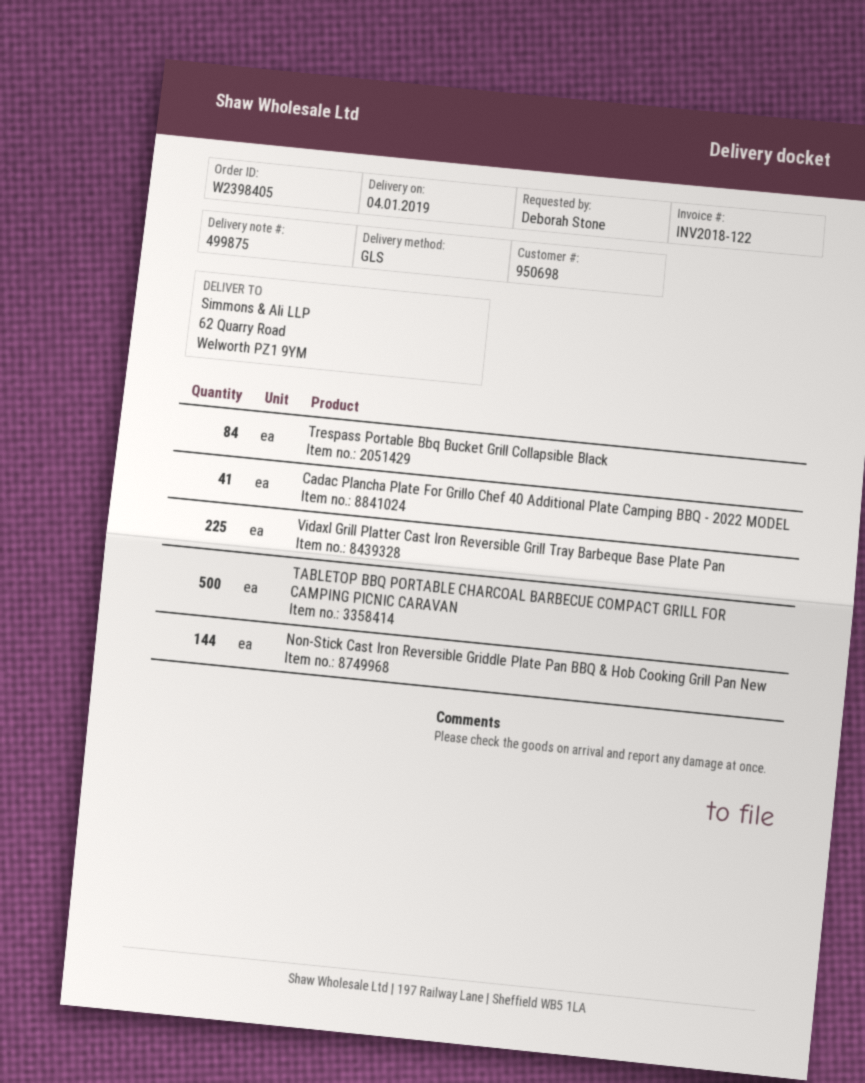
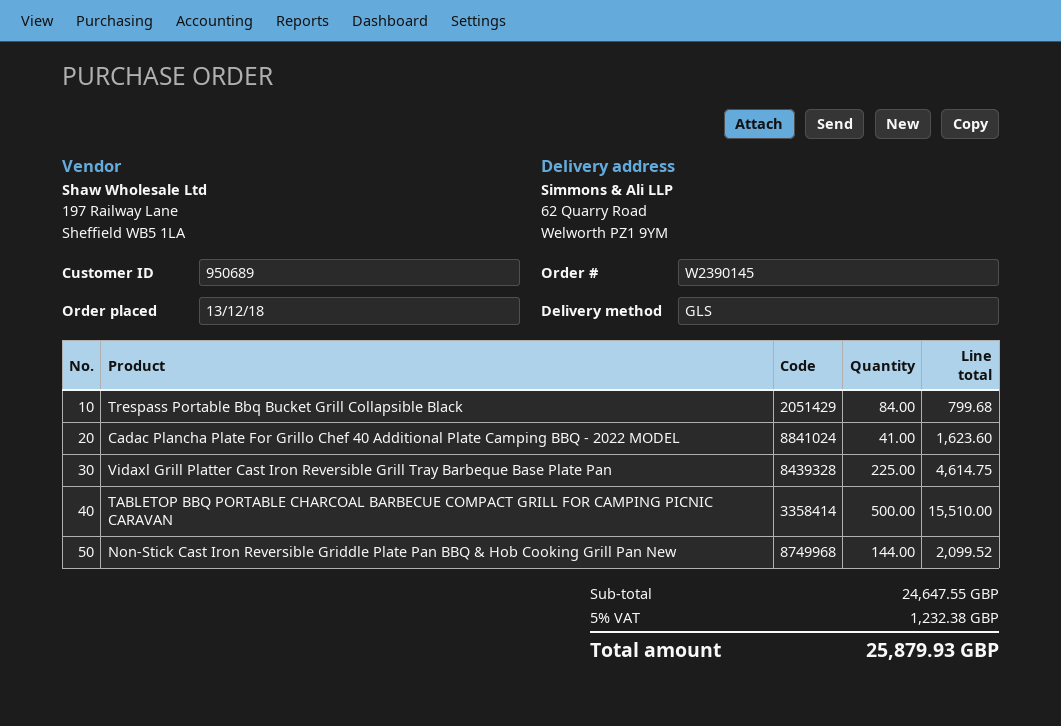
order number: W2398405 -> W2390145
customer number: 950698 -> 950689

